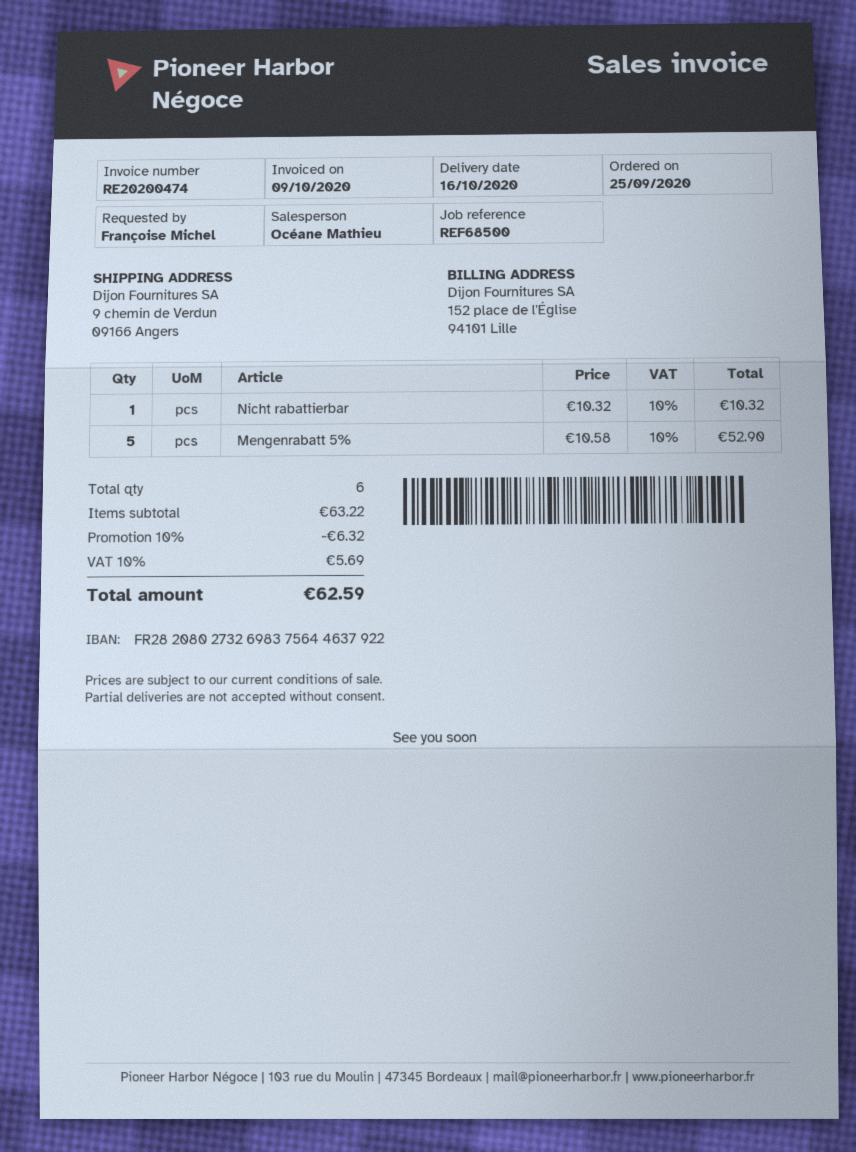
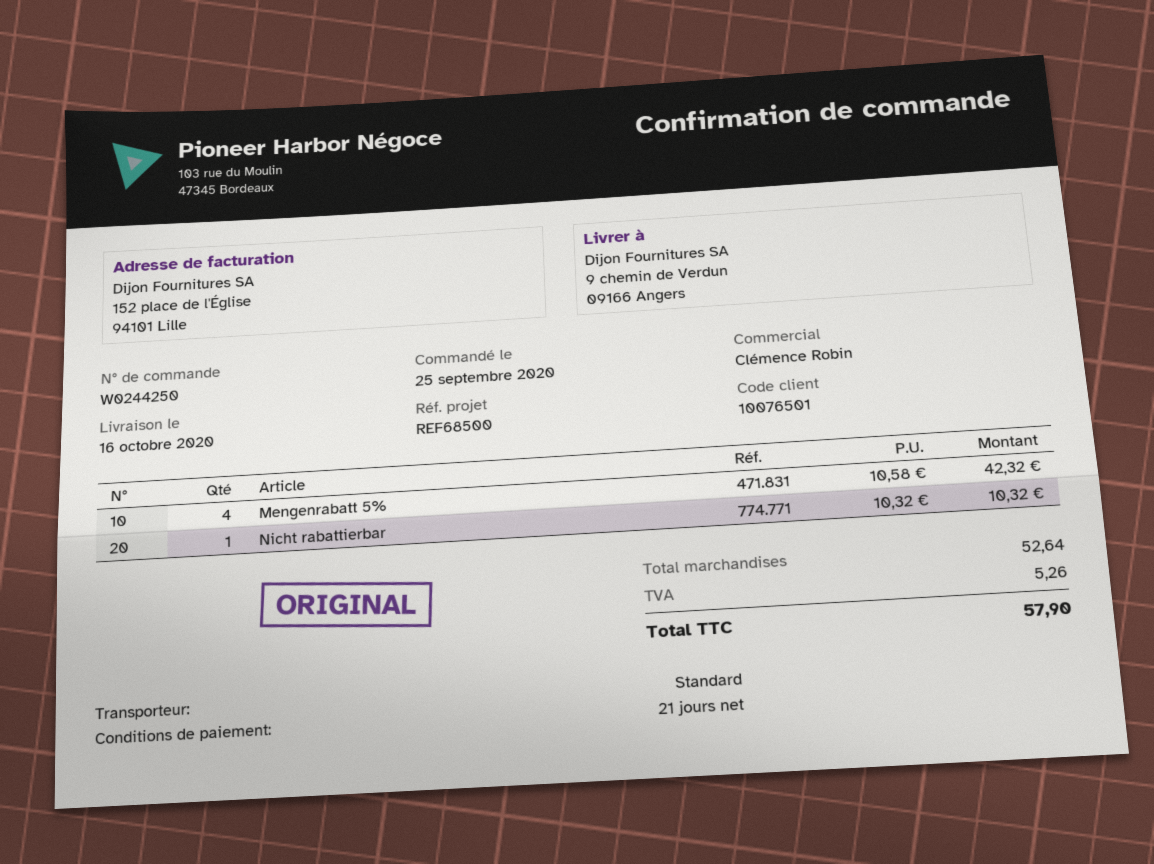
sales rep: Océane Mathieu -> Clémence Robin
Mengenrabatt 5%: 5 x 10.58 = 52.90 -> 4 x 10.58 = 42.32
subtotal: 63.22 -> 52.64
discount: 10% = 6.32 -> none
tax: 5.69 -> 5.26
total: 62.59 -> 57.90

